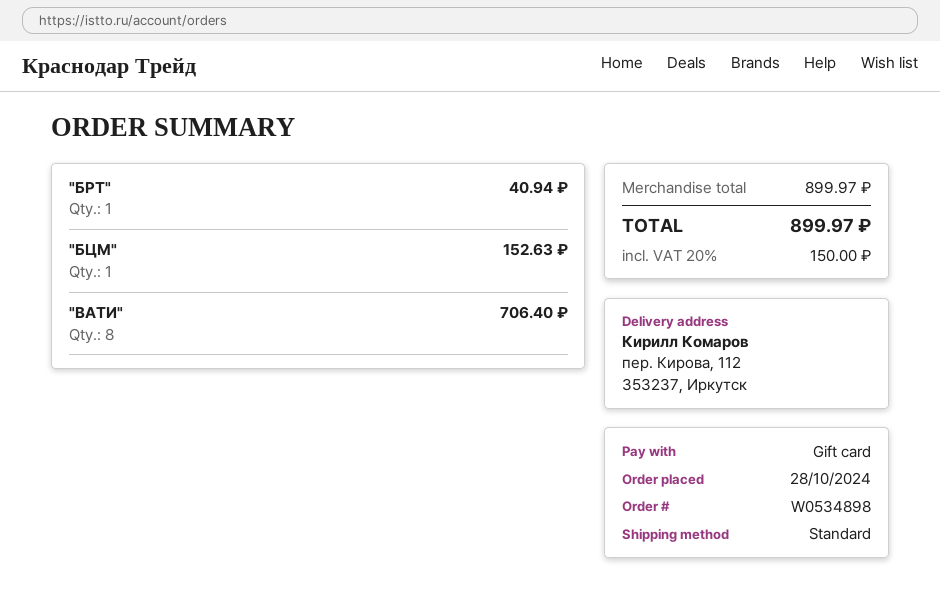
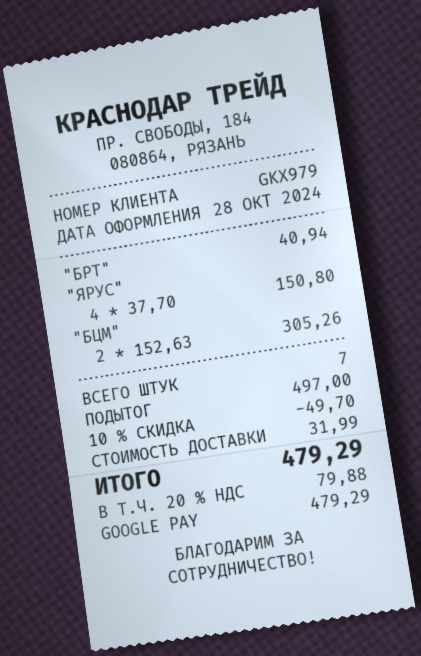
payment method: gift card -> Google Pay
"БЦМ": 1 for 152.63 -> 2 for 305.26
"ВАТИ": 8 for 706.40 -> none
"ЯРУС": none -> 4 for 150.80
subtotal: 899.97 -> 497.00
discount: none -> 10% = 49.70
shipping: none -> 31.99
tax: 20% = 150.00 -> 20% = 79.88
total: 899.97 -> 479.29

